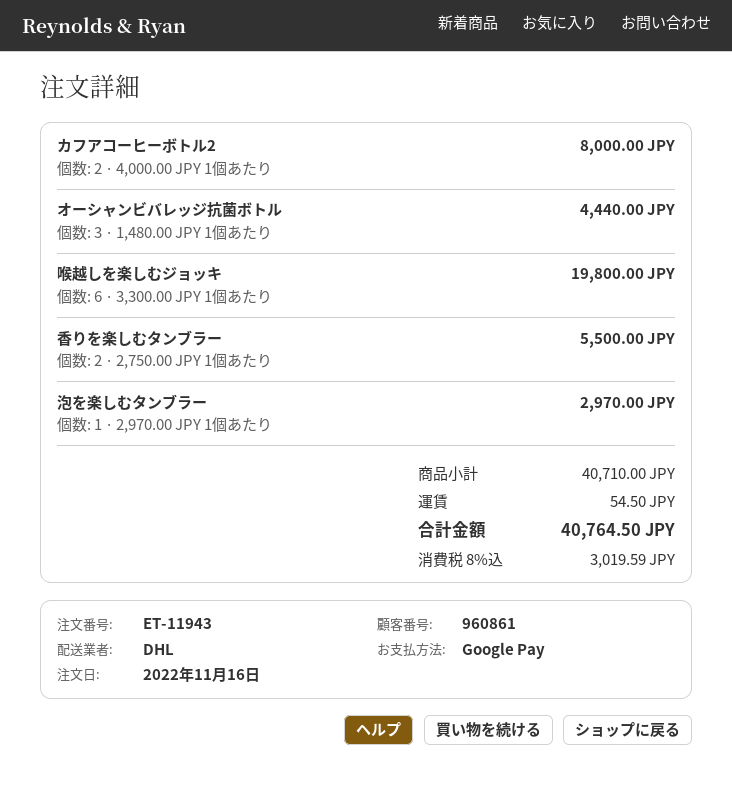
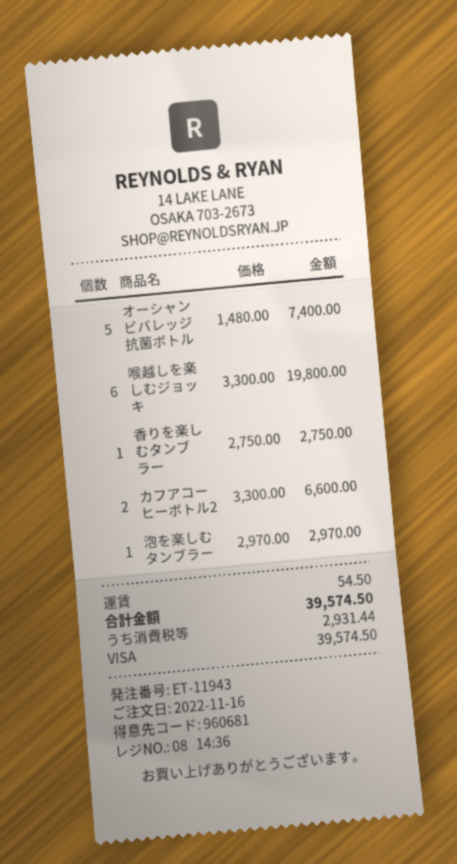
customer number: 960861 -> 960681
payment method: Google Pay -> Visa
カフアコーヒーボトル2: 2 x 4000.00 = 8000.00 -> 2 x 3300.00 = 6600.00
オーシャンビバレッジ抗菌ボトル: 3 x 1480.00 = 4440.00 -> 5 x 1480.00 = 7400.00
香りを楽しむタンブラー: 2 x 2750.00 = 5500.00 -> 1 x 2750.00 = 2750.00
tax: 3019.59 -> 2931.44
total: 40764.50 -> 39574.50

